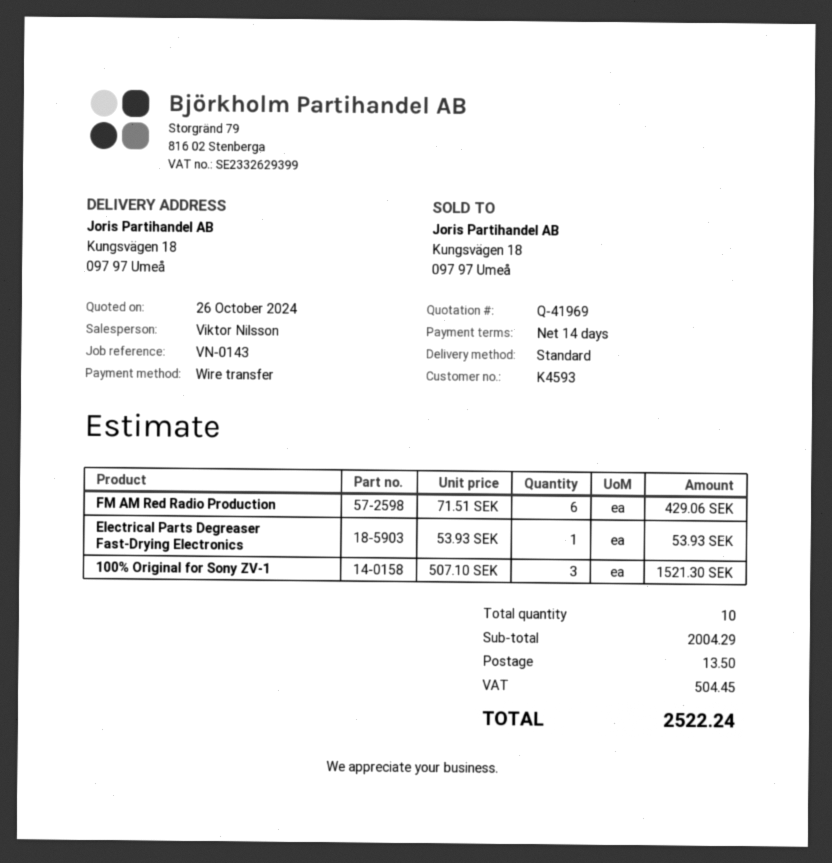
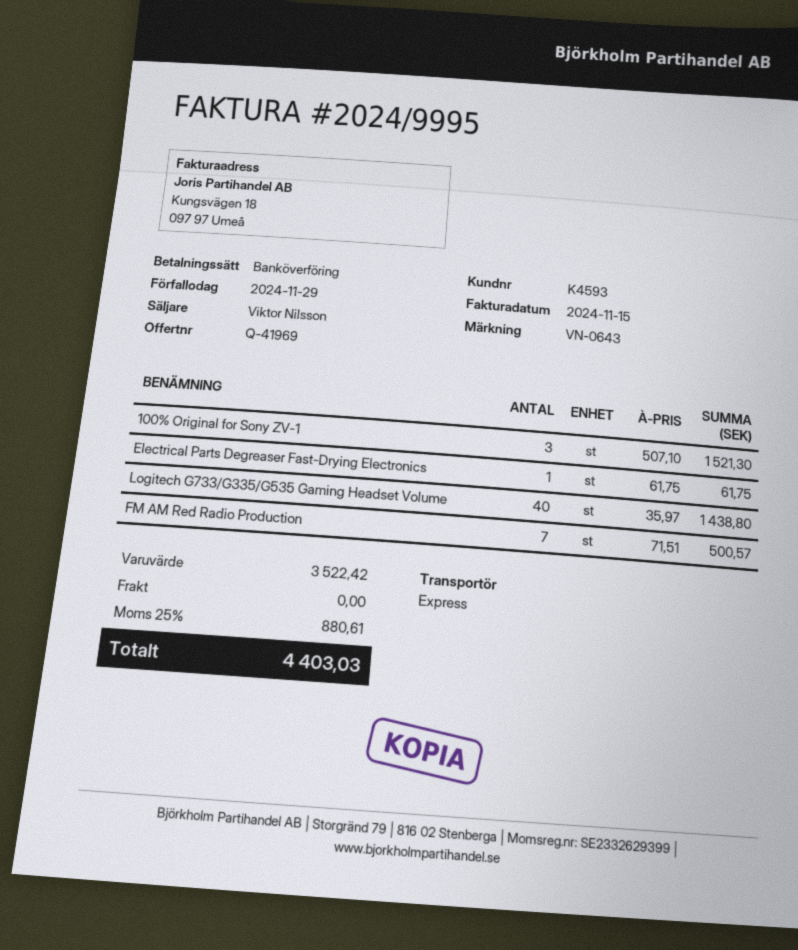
reference: VN-0143 -> VN-0643
shipping method: standard -> express
FM AM Red Radio Production: 6 x 71.51 = 429.06 -> 7 x 71.51 = 500.57
Electrical Parts Degreaser Fast-Drying Electronics: 1 x 53.93 = 53.93 -> 1 x 61.75 = 61.75
Logitech G733/G335/G535 Gaming Headset Volume: none -> 40 x 35.97 = 1438.80
subtotal: 2004.29 -> 3522.42
shipping: 13.50 -> 0.00
tax: 504.45 -> 880.61
total: 2522.24 -> 4403.03

